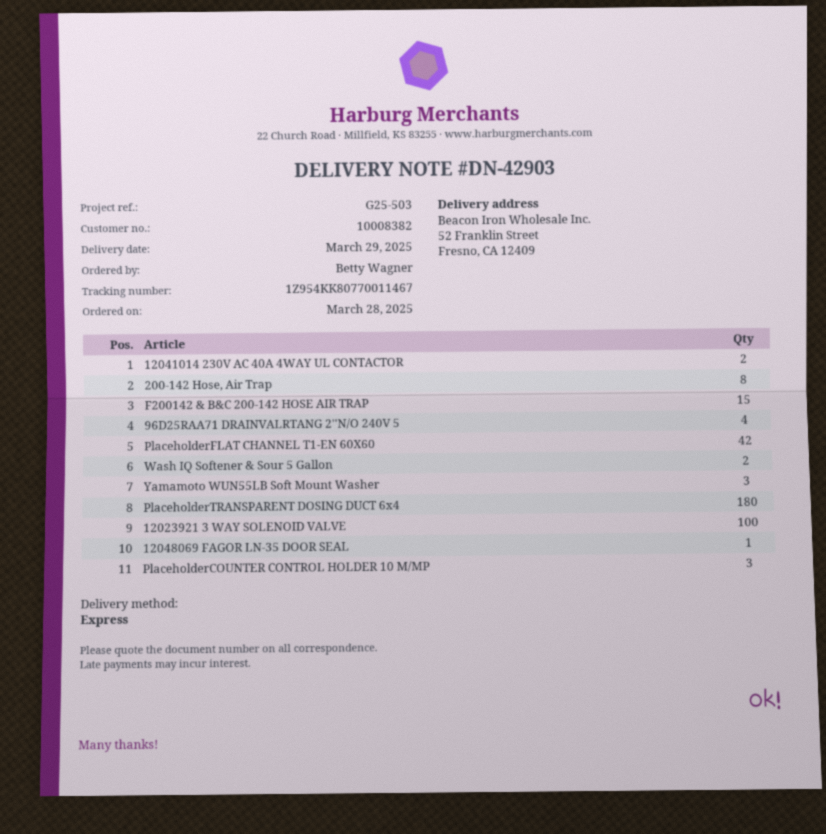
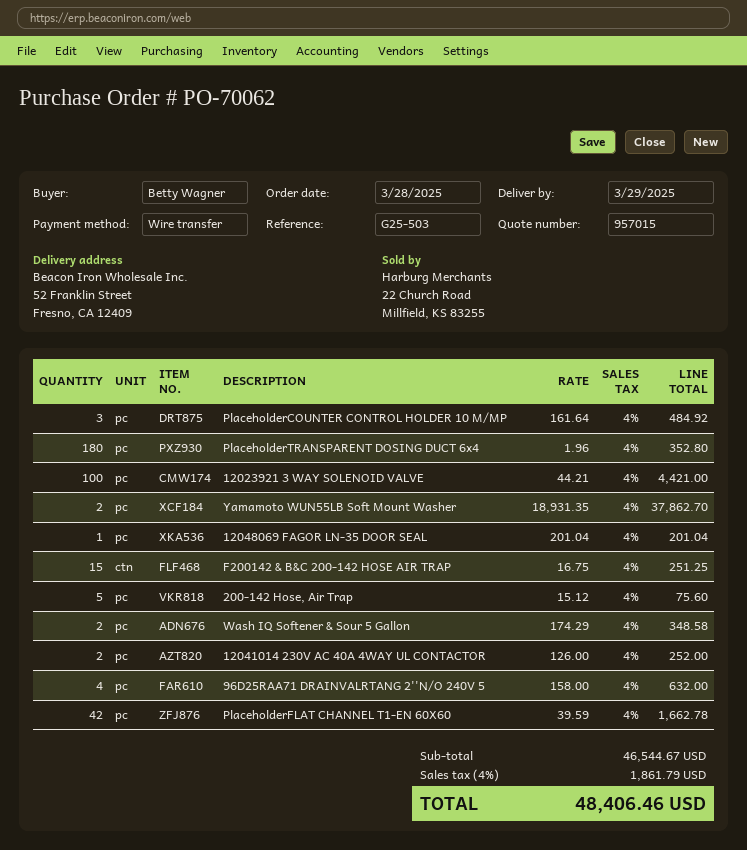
200-142 Hose, Air Trap: 8 -> 5
Yamamoto WUN55LB Soft Mount Washer: 3 -> 2

